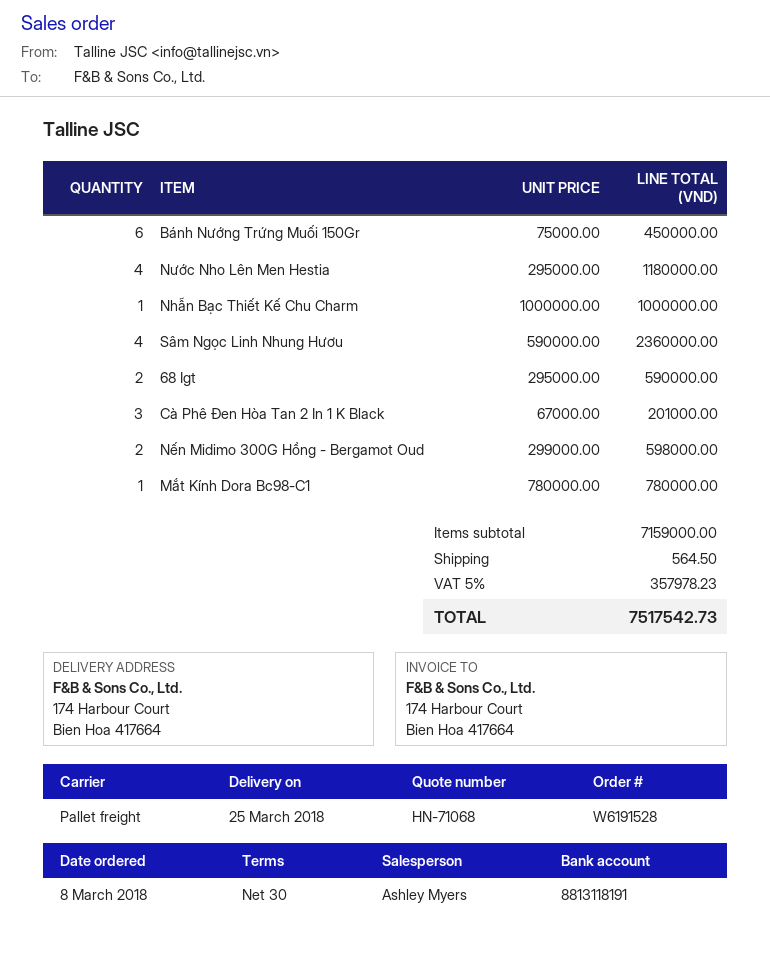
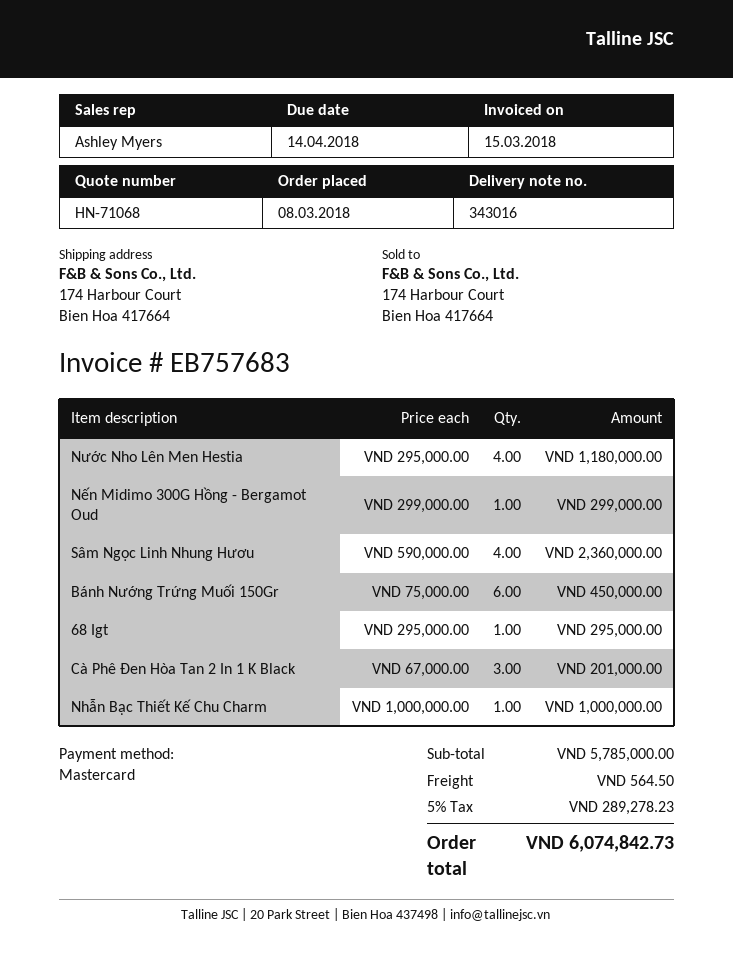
68 Igt: 2 x 295000.00 = 590000.00 -> 1 x 295000.00 = 295000.00
Nến Midimo 300G Hồng - Bergamot Oud: 2 x 299000.00 = 598000.00 -> 1 x 299000.00 = 299000.00
Mắt Kính Dora Bc98-C1: 1 x 780000.00 = 780000.00 -> none
subtotal: 7159000.00 -> 5785000.00
tax: 5% = 357978.23 -> 5% = 289278.23
total: 7517542.73 -> 6074842.73

